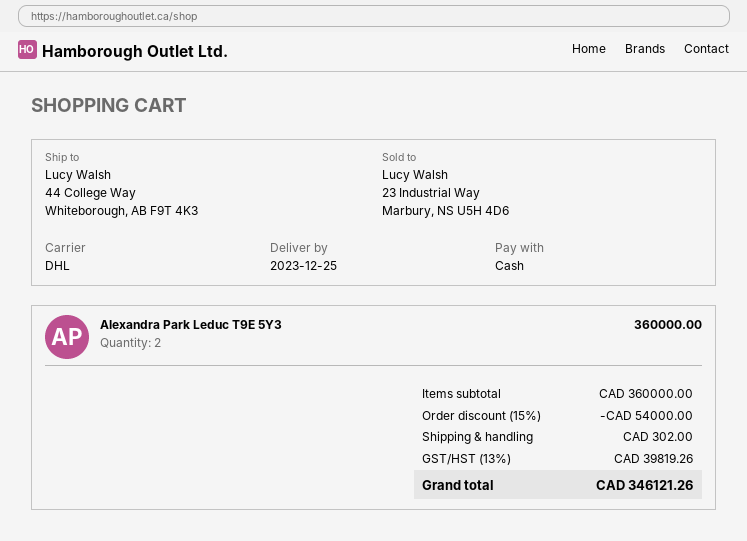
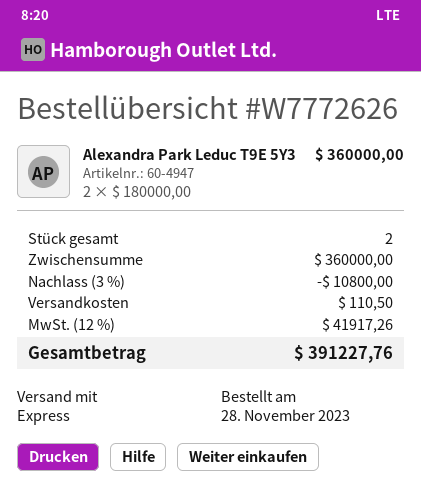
shipping method: DHL -> express
discount: 15% = 54000.00 -> 3% = 10800.00
shipping: 302.00 -> 110.50
tax: 13% = 39819.26 -> 12% = 41917.26
total: 346121.26 -> 391227.76

